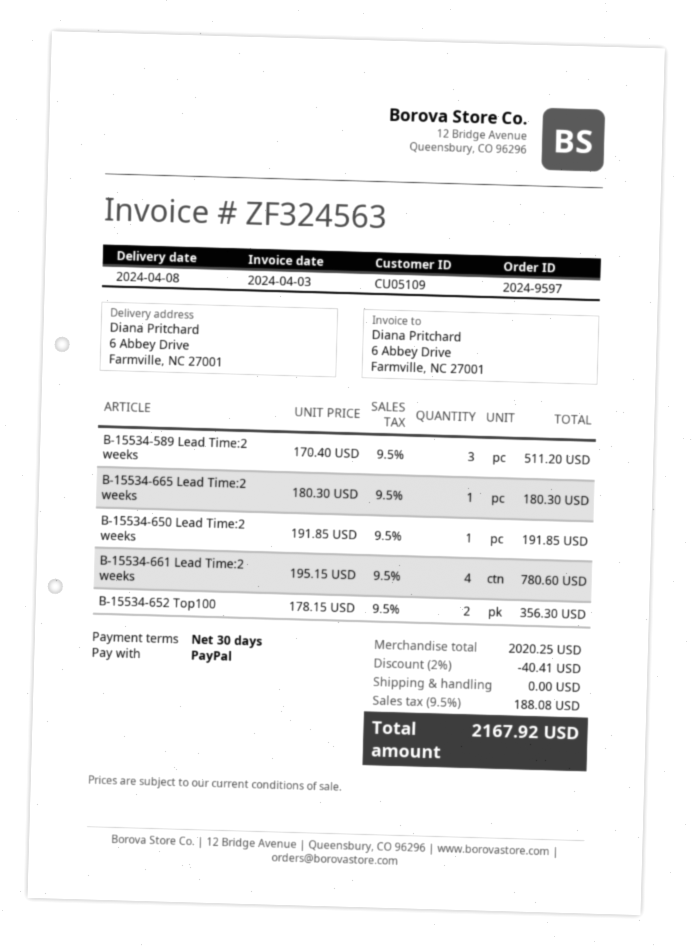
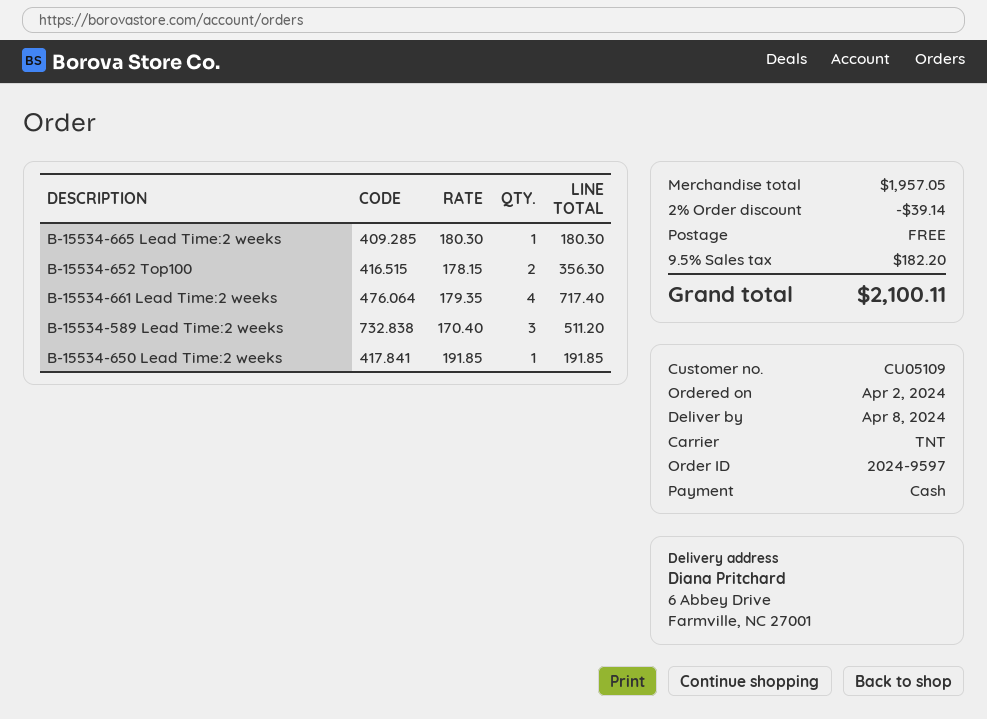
payment method: PayPal -> cash
B-15534-661 Lead Time:2 weeks: 4 x 195.15 = 780.60 -> 4 x 179.35 = 717.40
subtotal: 2020.25 -> 1957.05
discount: 2% = 40.41 -> 2% = 39.14
tax: 9.5% = 188.08 -> 9.5% = 182.20
total: 2167.92 -> 2100.11

